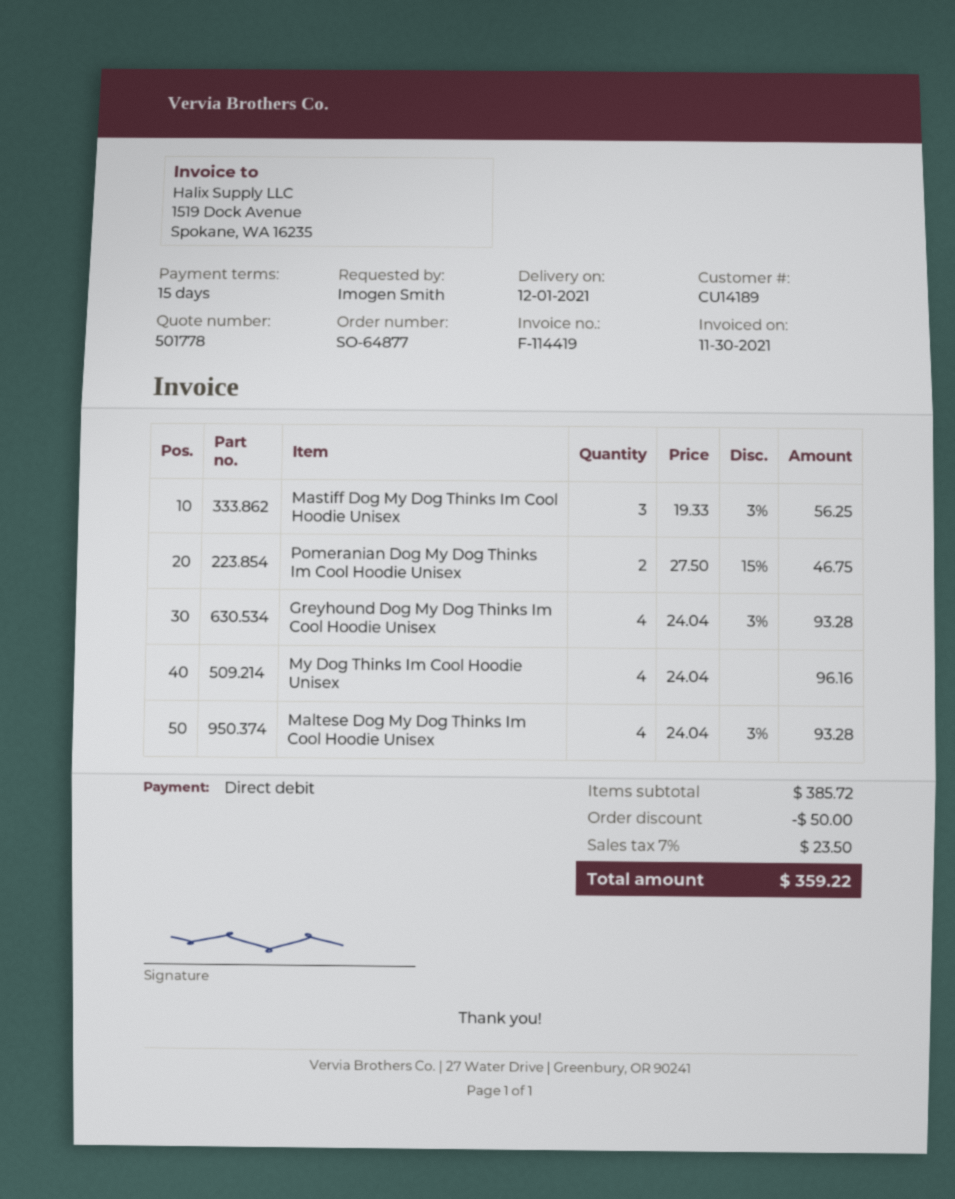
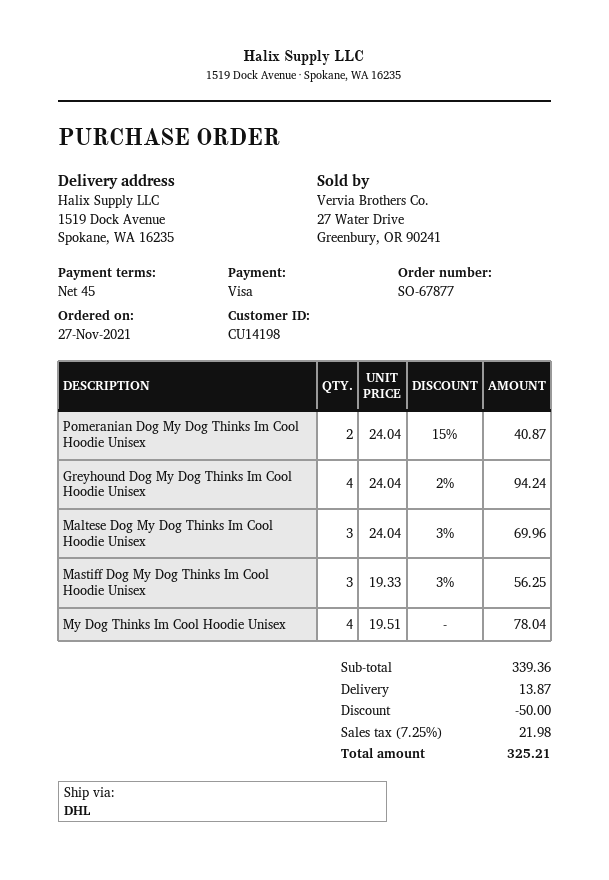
order number: SO-64877 -> SO-67877
payment terms: 15 days -> 45 days
customer number: CU14189 -> CU14198
payment method: direct debit -> Visa
Pomeranian Dog My Dog Thinks Im Cool Hoodie Unisex: 2 x 27.50 - 15% = 46.75 -> 2 x 24.04 - 15% = 40.87
Greyhound Dog My Dog Thinks Im Cool Hoodie Unisex: 4 x 24.04 - 3% = 93.28 -> 4 x 24.04 - 2% = 94.24
My Dog Thinks Im Cool Hoodie Unisex: 4 x 24.04 = 96.16 -> 4 x 19.51 = 78.04
Maltese Dog My Dog Thinks Im Cool Hoodie Unisex: 4 x 24.04 - 3% = 93.28 -> 3 x 24.04 - 3% = 69.96
subtotal: 385.72 -> 339.36
shipping: none -> 13.87
tax: 7% = 23.50 -> 7.25% = 21.98
total: 359.22 -> 325.21

